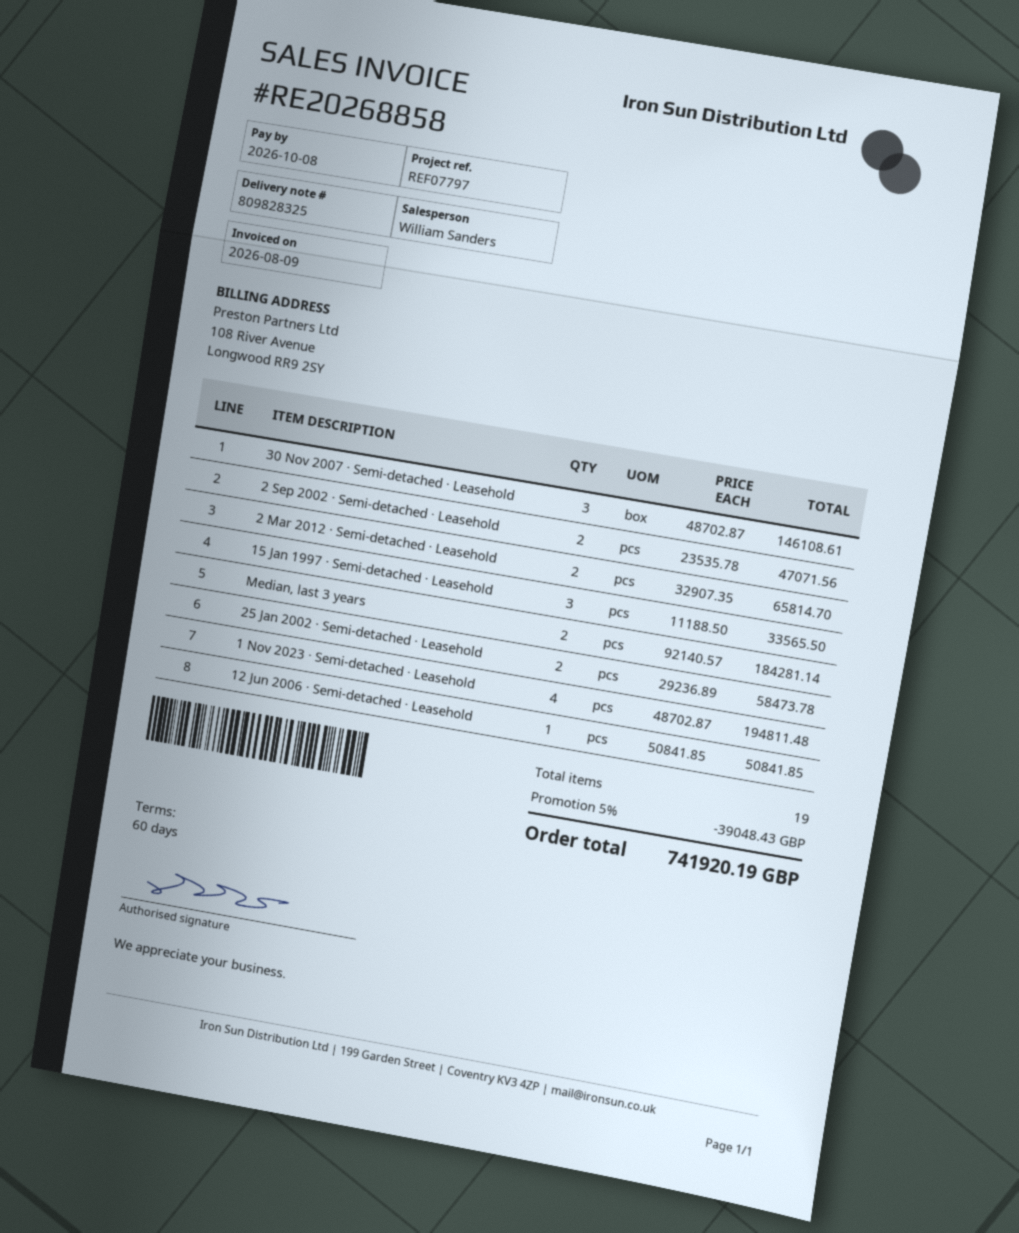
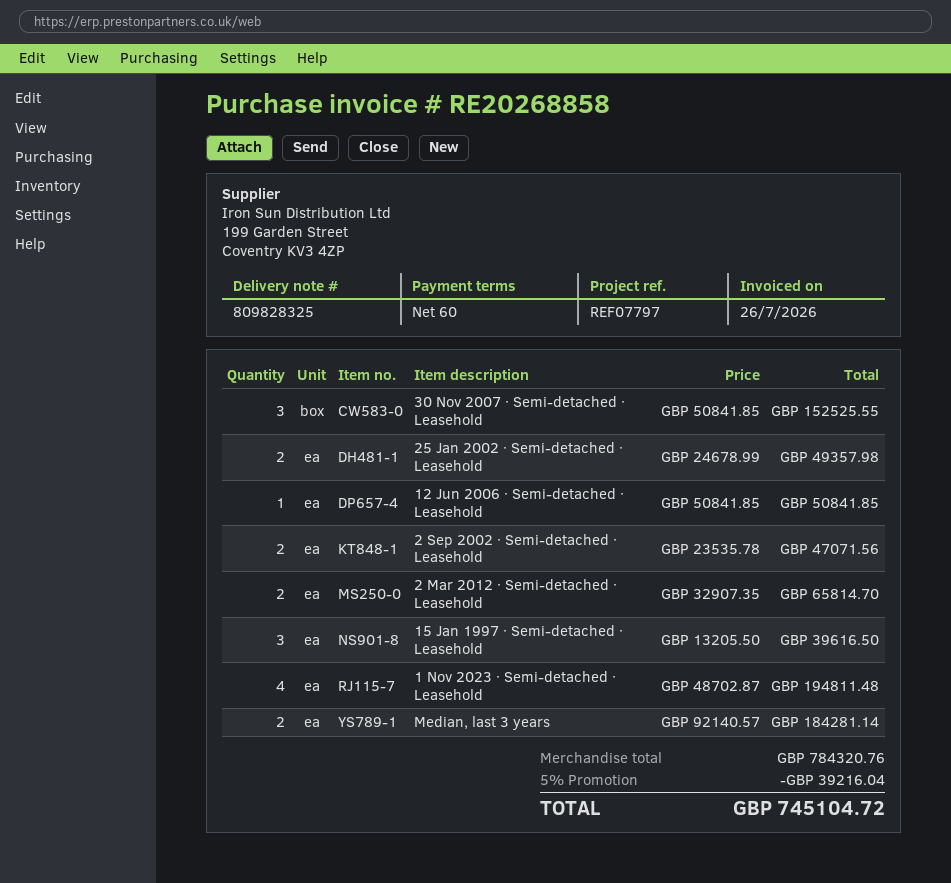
invoice date: 2026-08-09 -> 2026-07-26
30 Nov 2007 · Semi-detached · Leasehold: 3 x 48702.87 = 146108.61 -> 3 x 50841.85 = 152525.55
15 Jan 1997 · Semi-detached · Leasehold: 3 x 11188.50 = 33565.50 -> 3 x 13205.50 = 39616.50
25 Jan 2002 · Semi-detached · Leasehold: 2 x 29236.89 = 58473.78 -> 2 x 24678.99 = 49357.98
discount: 5% = 39048.43 -> 5% = 39216.04
total: 741920.19 -> 745104.72

